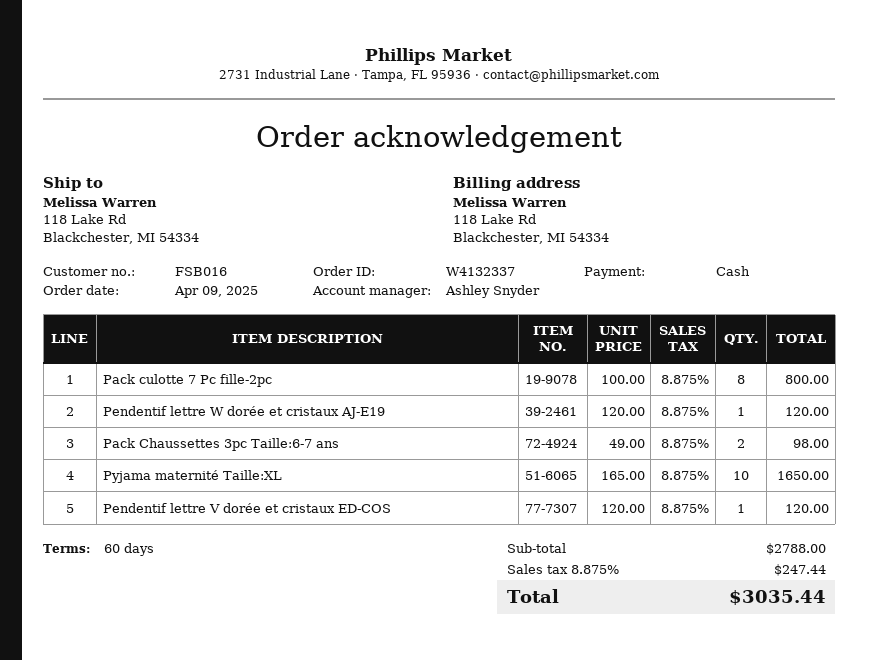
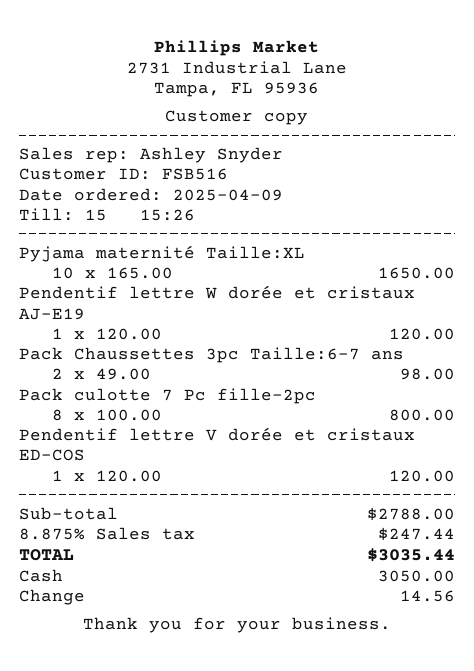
customer number: FSB016 -> FSB516

